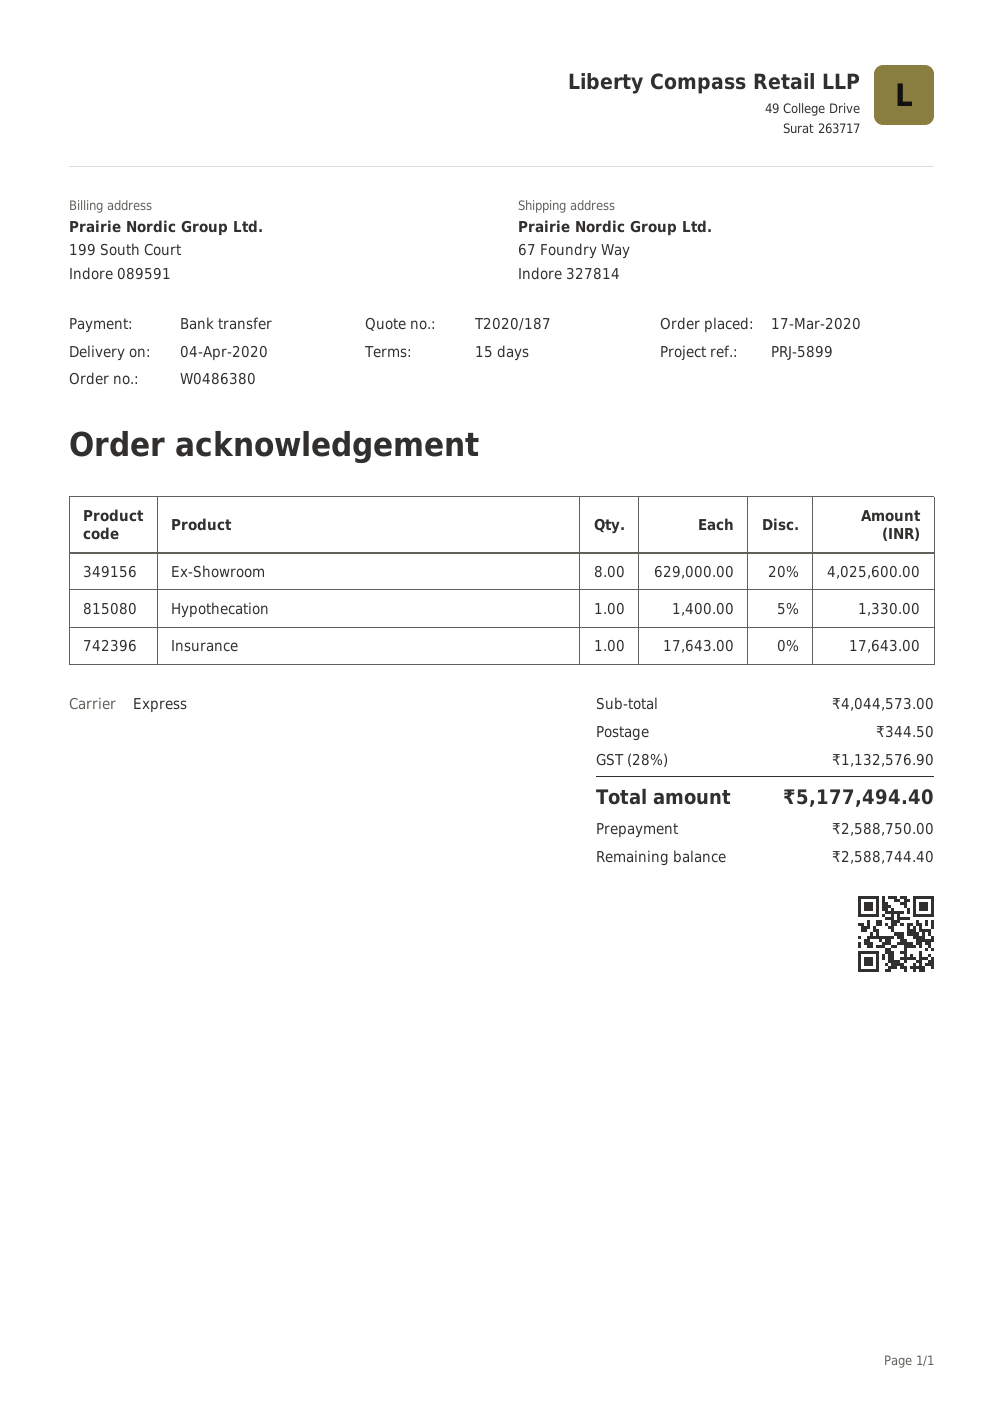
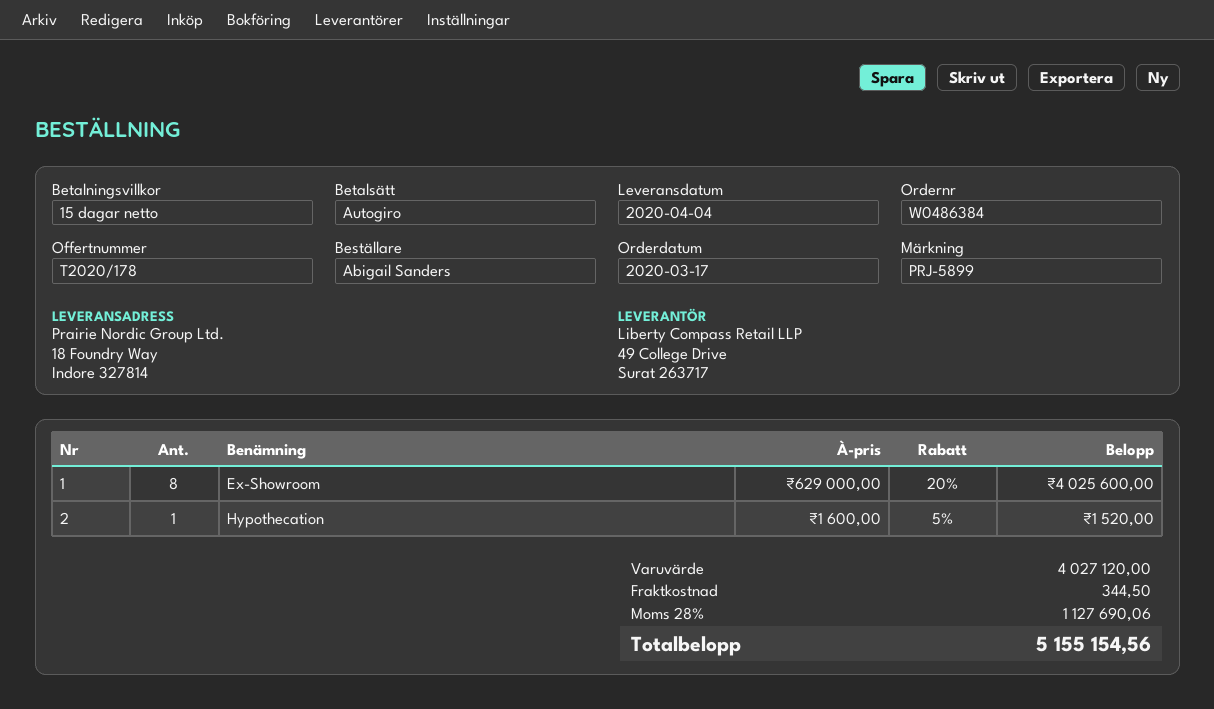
quote number: T2020/187 -> T2020/178
order number: W0486380 -> W0486384
payment method: bank transfer -> direct debit
ship to: 67 Foundry Way, Indore 327814 -> 18 Foundry Way, Indore 327814
Hypothecation: 1 x 1400.00 - 5% = 1330.00 -> 1 x 1600.00 - 5% = 1520.00
Insurance: 1 x 17643.00 = 17643.00 -> none
subtotal: 4044573.00 -> 4027120.00
tax: 28% = 1132576.90 -> 28% = 1127690.06
total: 5177494.40 -> 5155154.56

